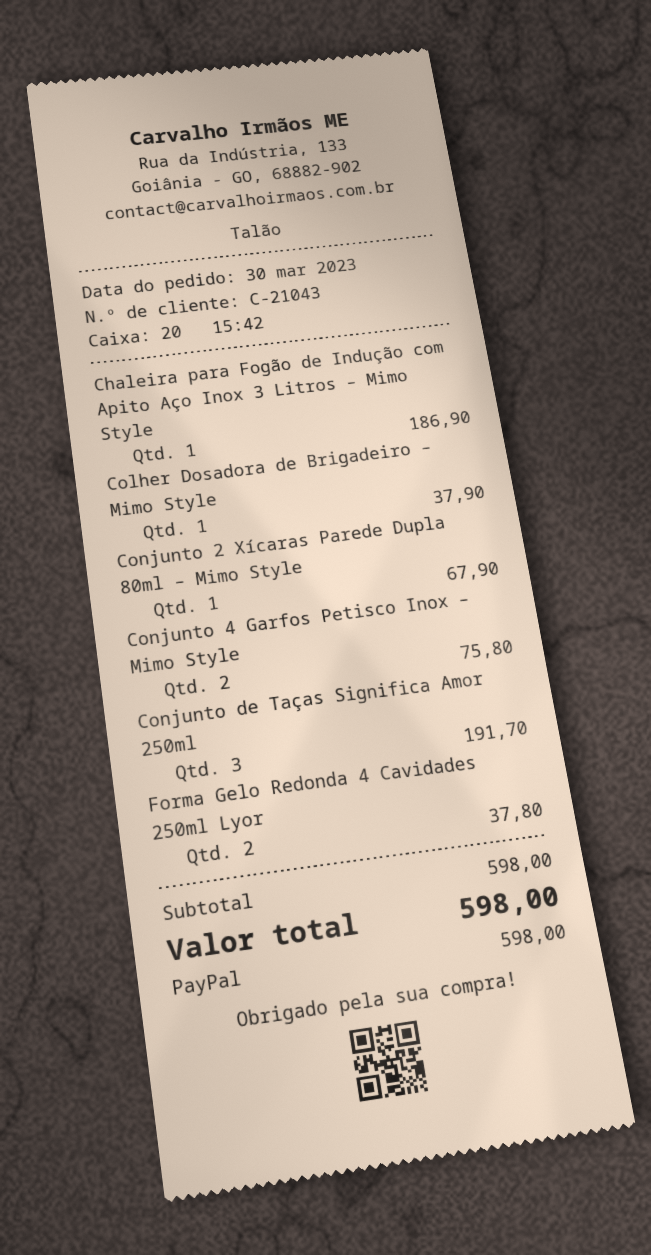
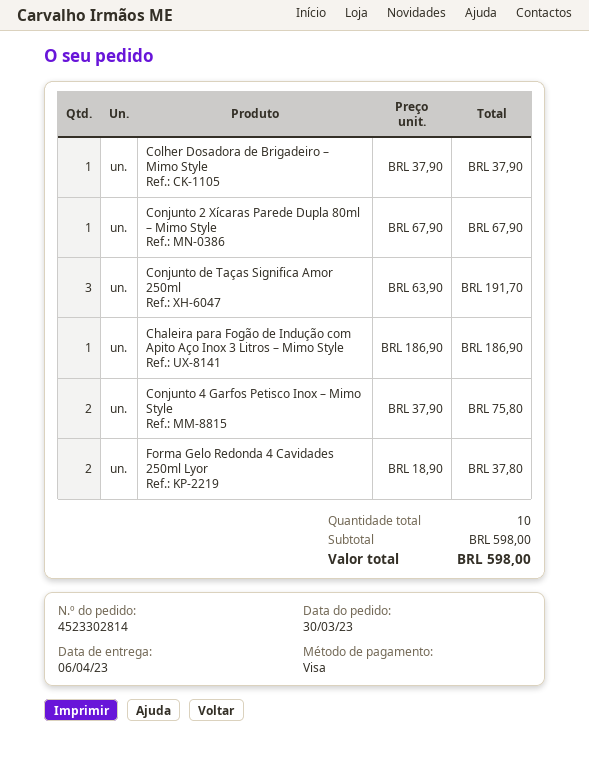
payment method: PayPal -> Visa

